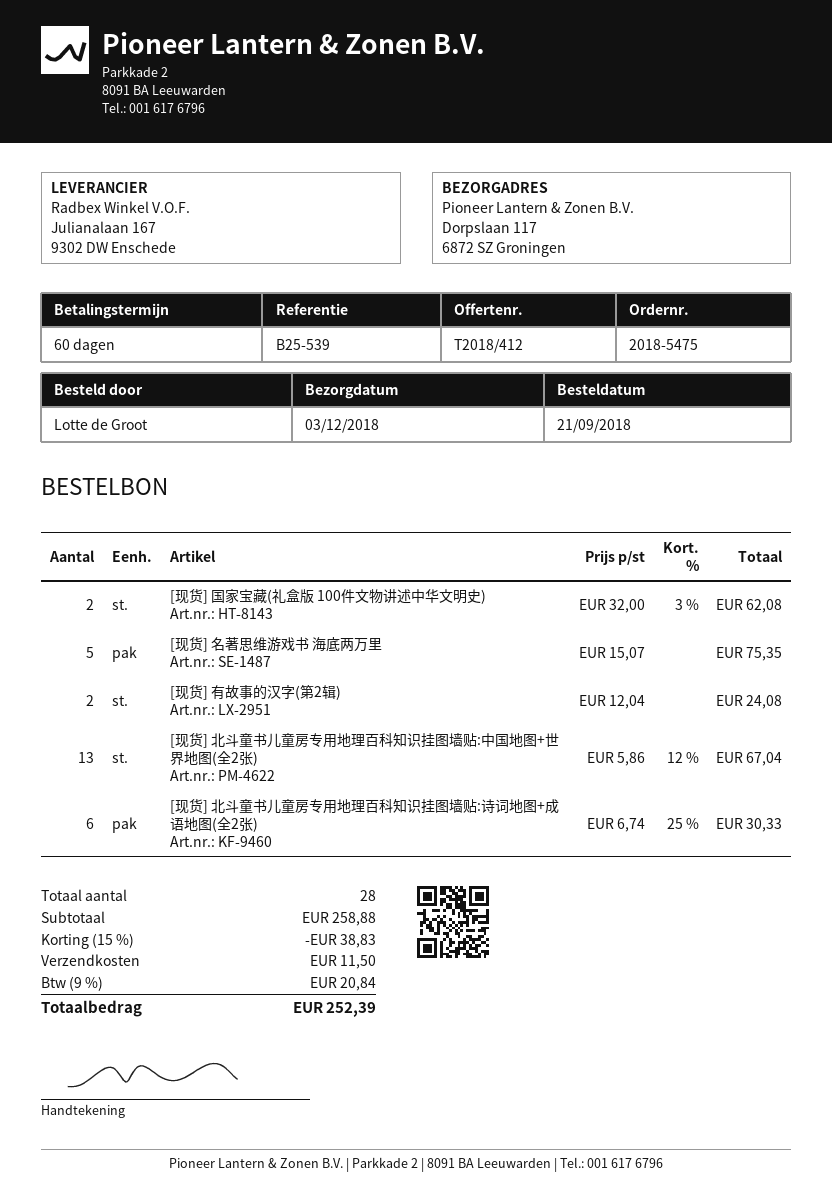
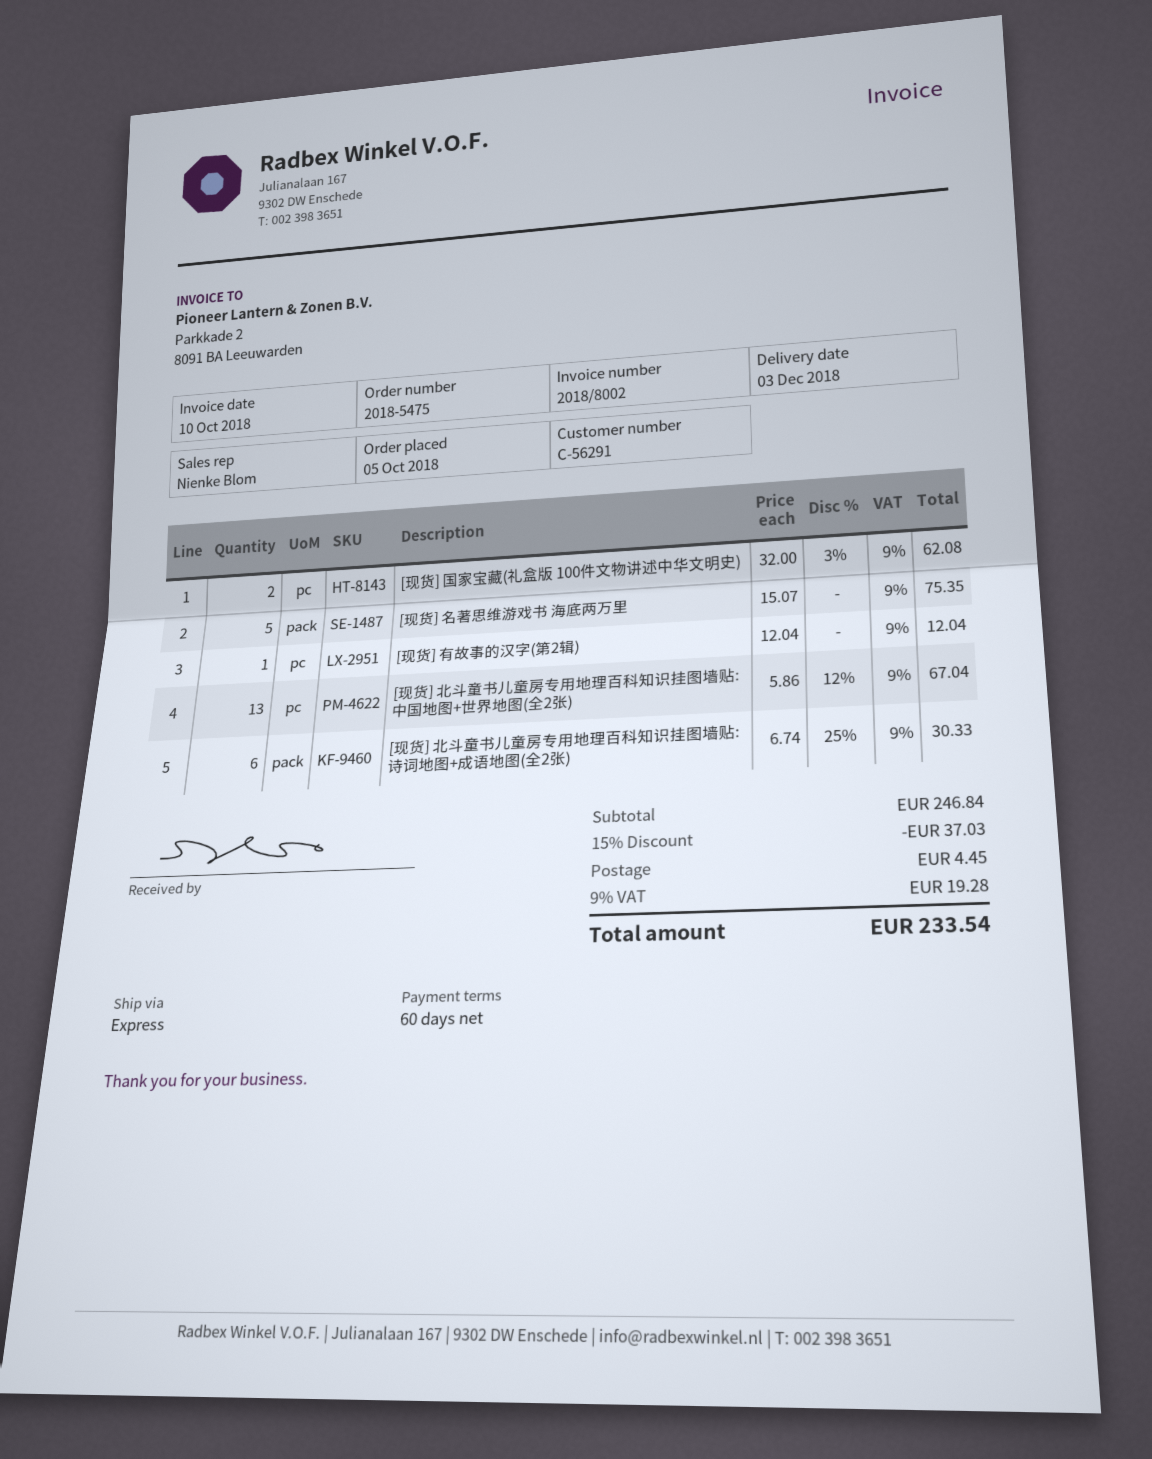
order date: 2018-09-21 -> 2018-10-05
[现货] 有故事的汉字(第2辑): 2 x 12.04 = 24.08 -> 1 x 12.04 = 12.04
subtotal: 258.88 -> 246.84
discount: 15% = 38.83 -> 15% = 37.03
shipping: 11.50 -> 4.45
tax: 9% = 20.84 -> 9% = 19.28
total: 252.39 -> 233.54

